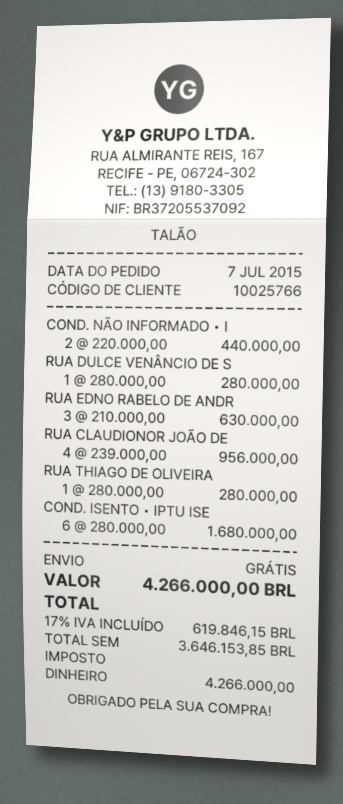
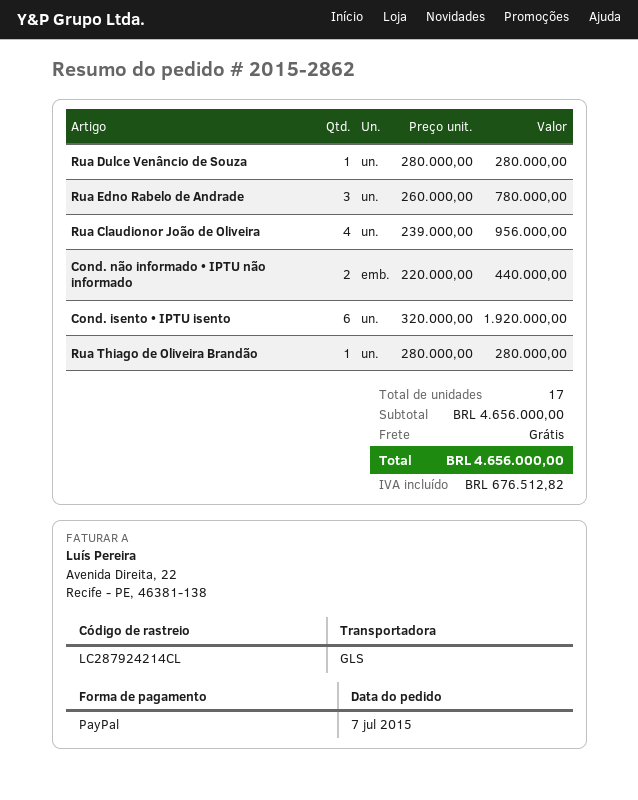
payment method: cash -> PayPal
RUA EDNO RABELO DE ANDR: 3 x 210000.00 = 630000.00 -> 3 x 260000.00 = 780000.00
COND. ISENTO • IPTU ISE: 6 x 280000.00 = 1680000.00 -> 6 x 320000.00 = 1920000.00
tax: 619846.15 -> 676512.82
total: 4266000.00 -> 4656000.00

